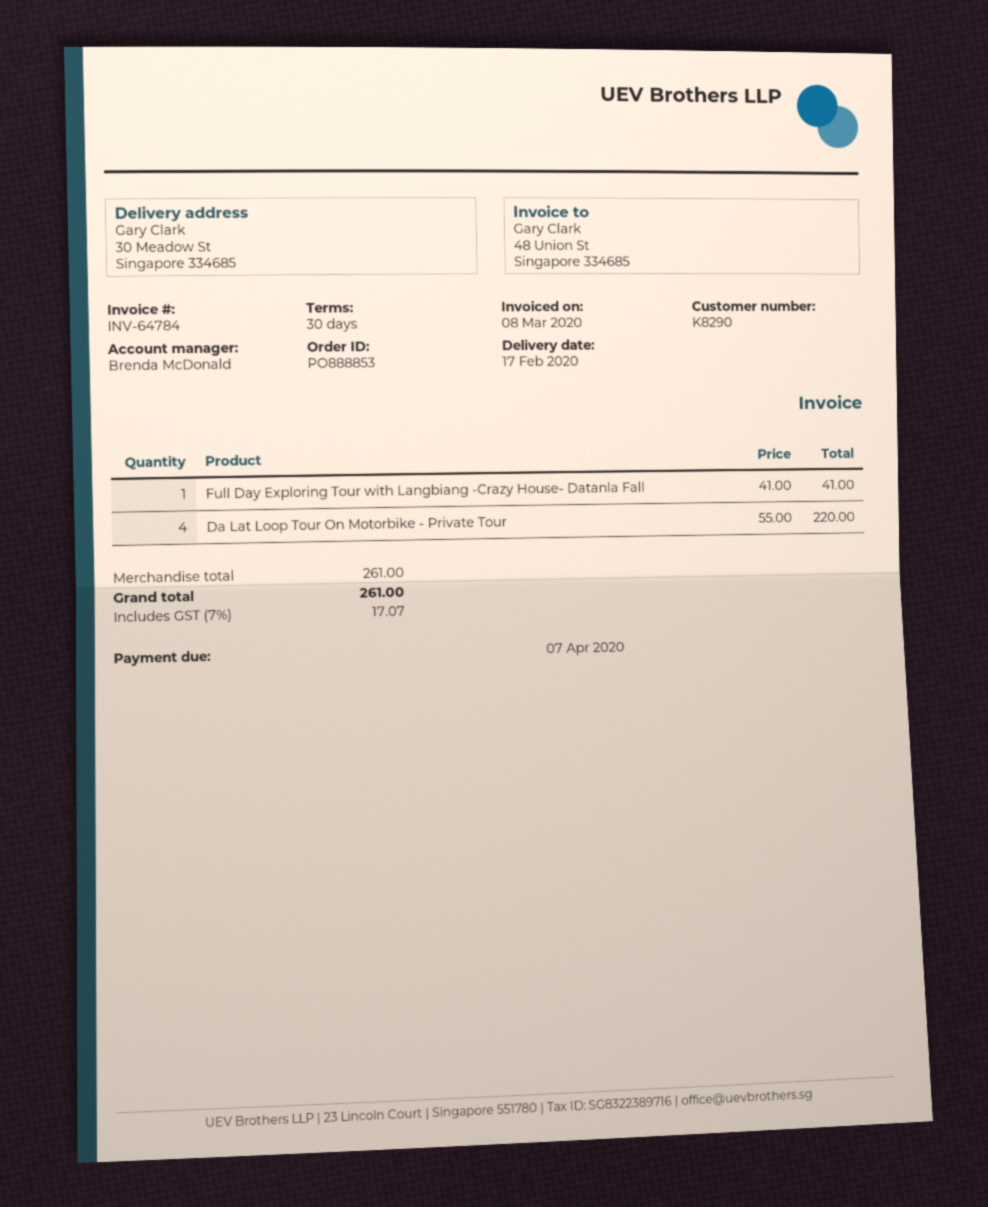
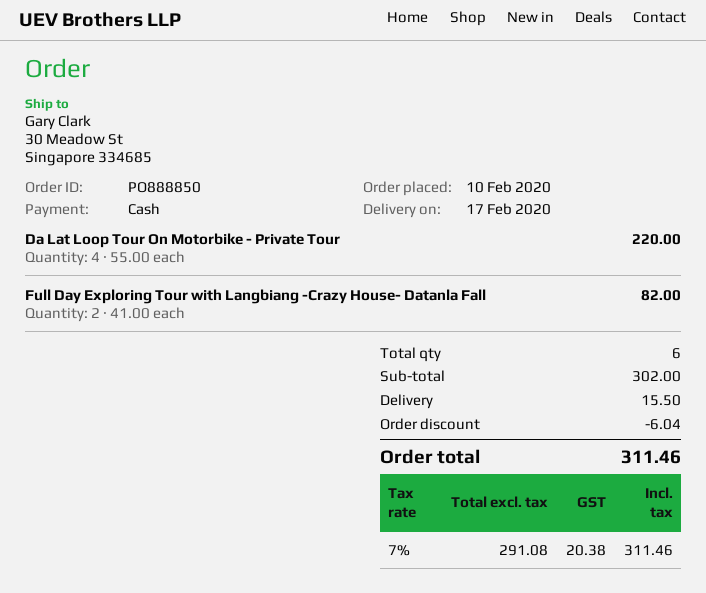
order number: PO888853 -> PO888850
Full Day Exploring Tour with Langbiang -Crazy House- Datanla Fall: 1 x 41.00 = 41.00 -> 2 x 41.00 = 82.00
subtotal: 261.00 -> 302.00
discount: none -> 6.04
shipping: none -> 15.50
tax: 7% = 17.07 -> 7% = 20.38
total: 261.00 -> 311.46

